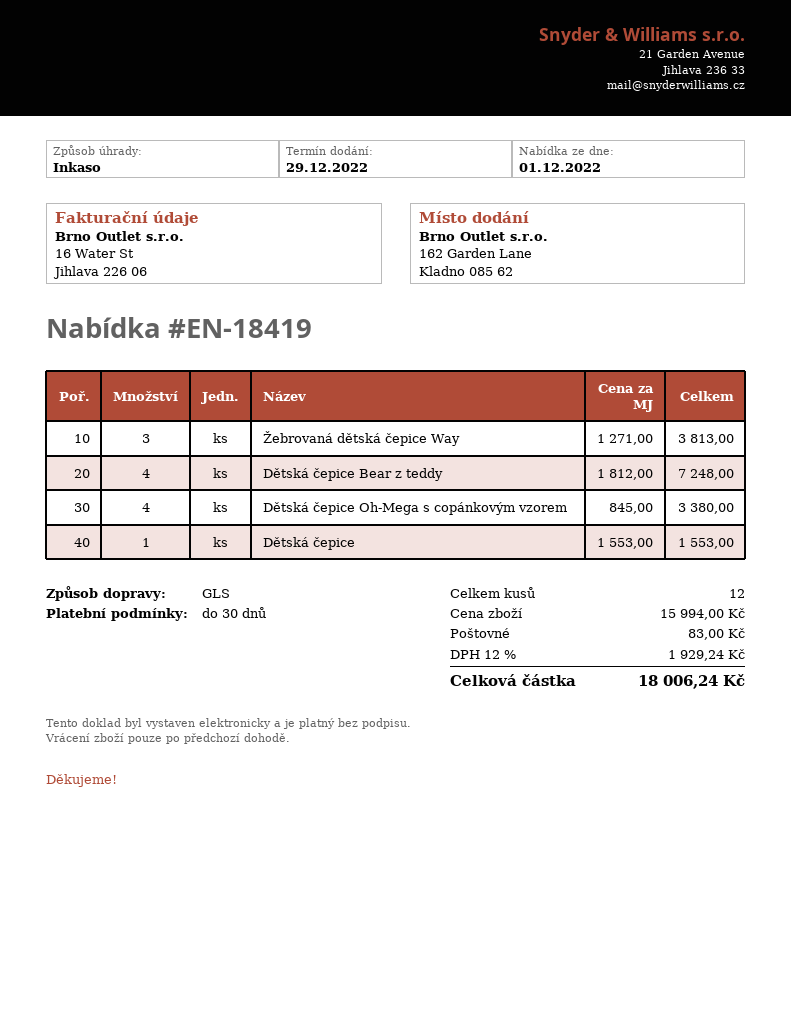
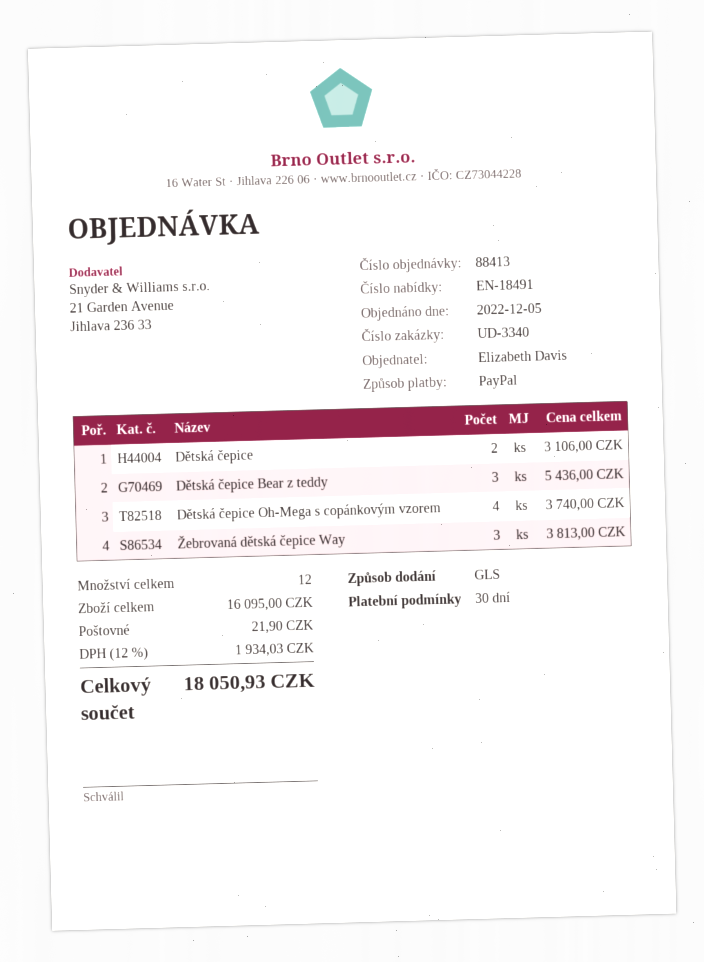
quote number: EN-18419 -> EN-18491
payment method: direct debit -> PayPal
Dětská čepice Bear z teddy: 4 for 7248.00 -> 3 for 5436.00
Dětská čepice Oh-Mega s copánkovým vzorem: 4 for 3380.00 -> 4 for 3740.00
Dětská čepice: 1 for 1553.00 -> 2 for 3106.00
subtotal: 15994.00 -> 16095.00
shipping: 83.00 -> 21.90
tax: 12% = 1929.24 -> 12% = 1934.03
total: 18006.24 -> 18050.93

